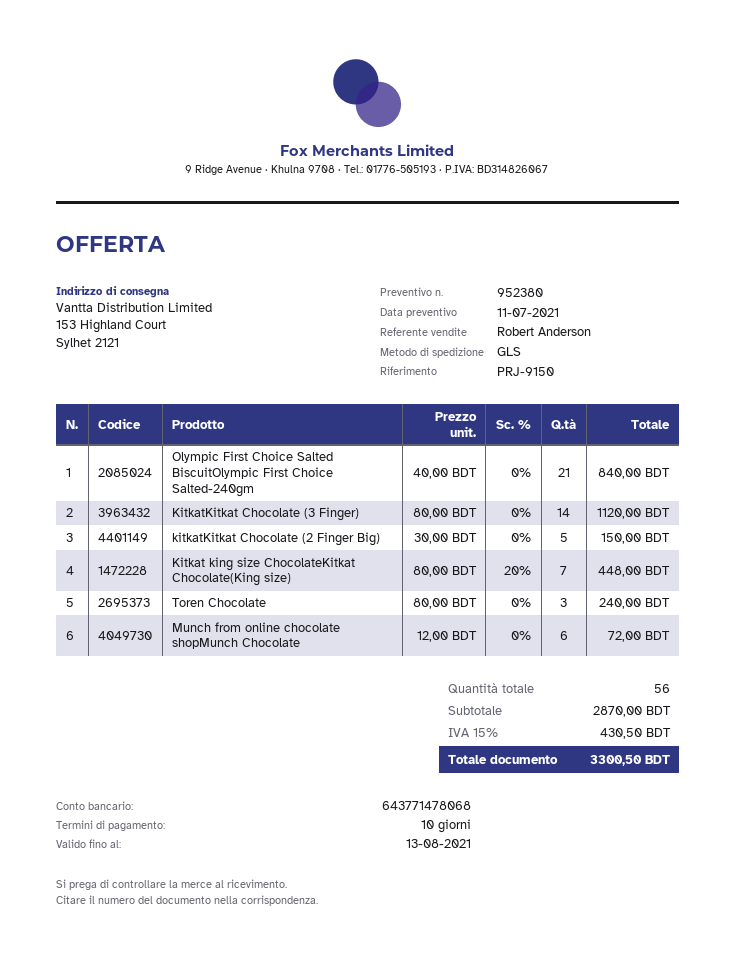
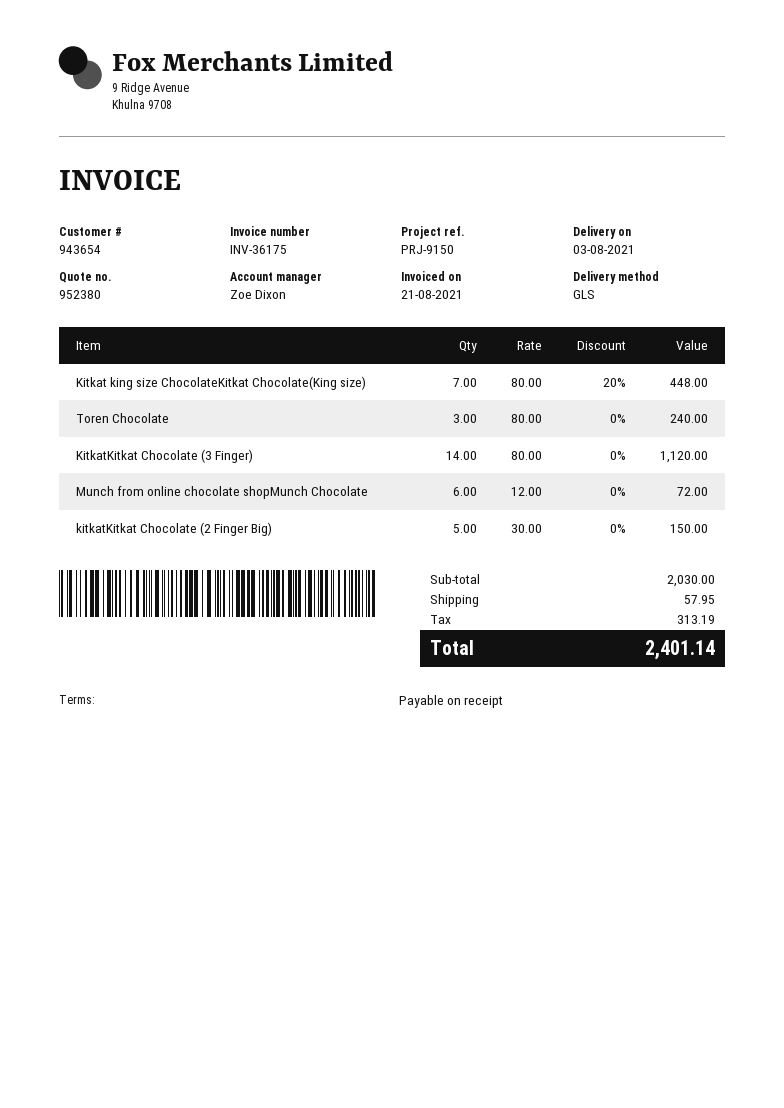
payment terms: 10 days -> on receipt
sales rep: Robert Anderson -> Zoe Dixon
Olympic First Choice Salted BiscuitOlympic First Choice Salted-240gm: 21 x 40.00 = 840.00 -> none
subtotal: 2870.00 -> 2030.00
shipping: none -> 57.95
tax: 430.50 -> 313.19
total: 3300.50 -> 2401.14

